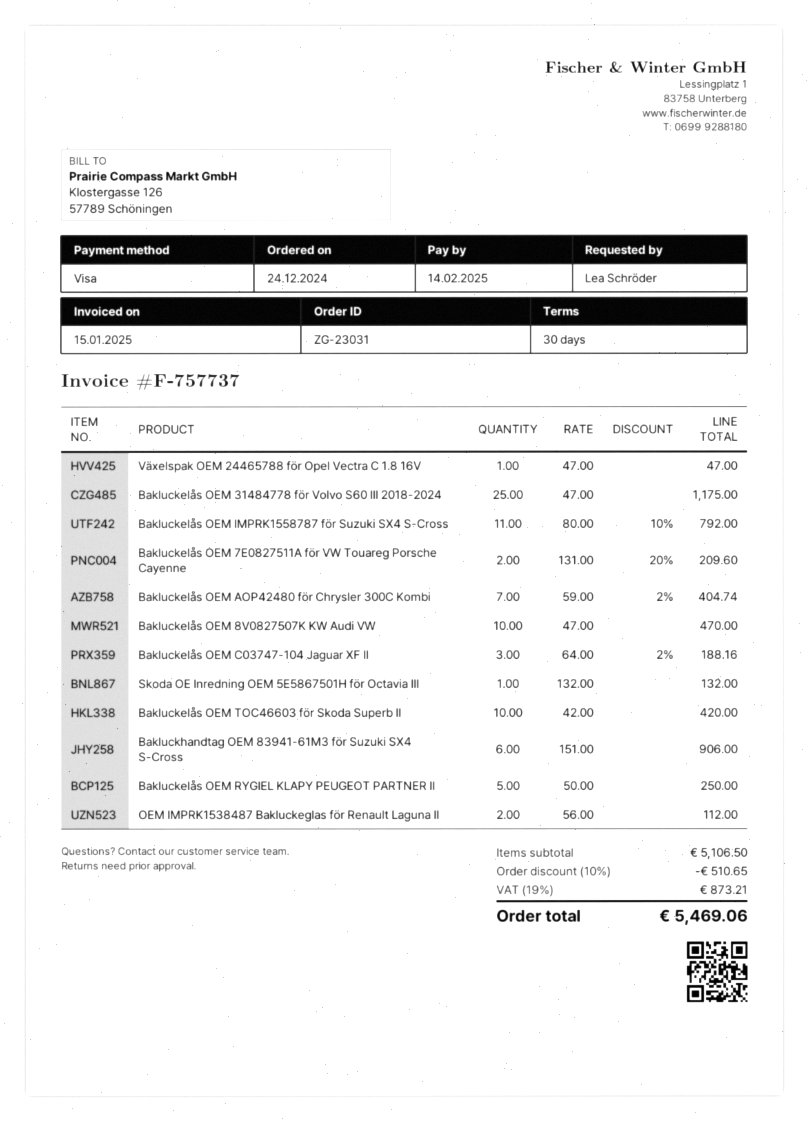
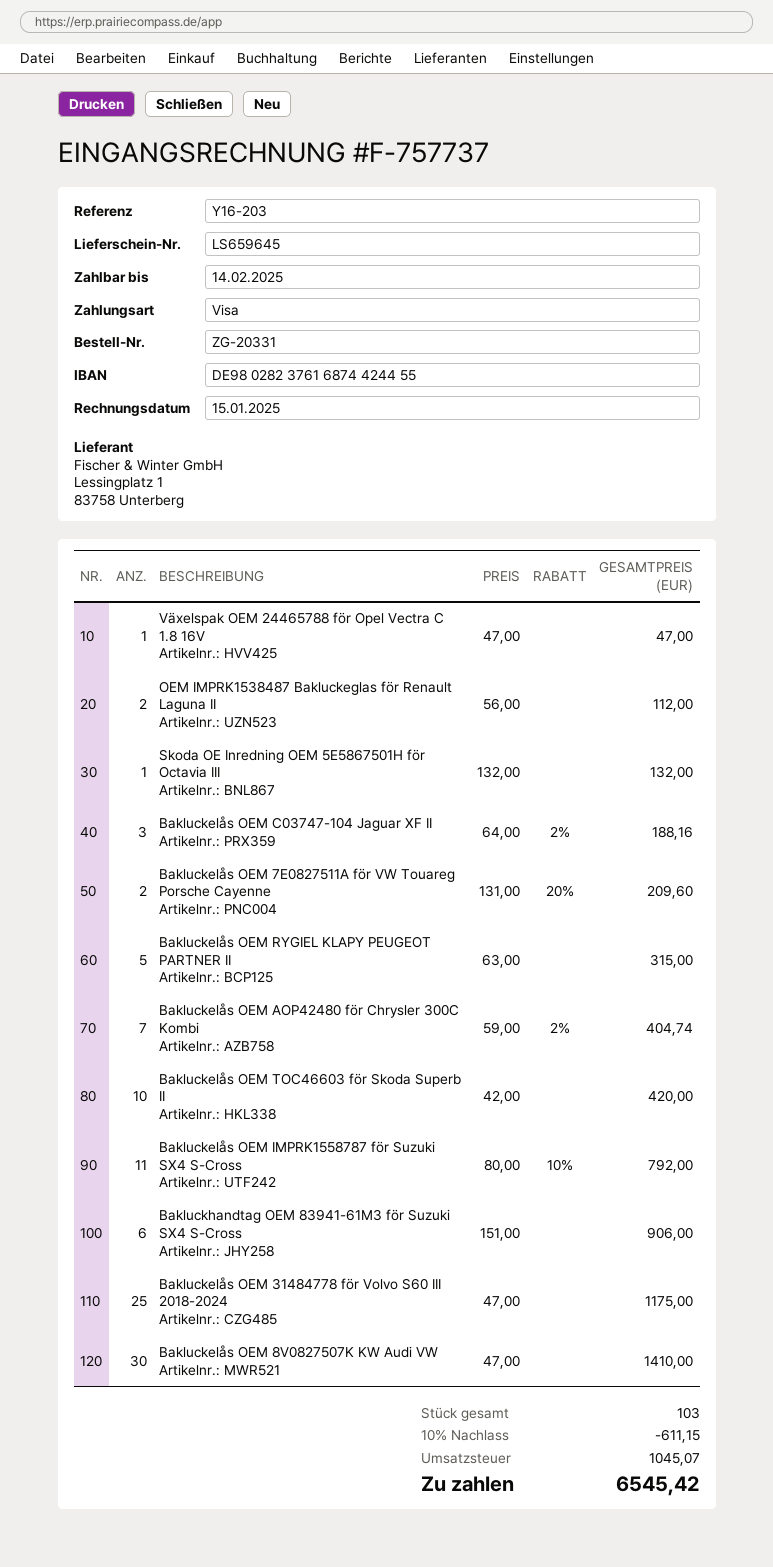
order number: ZG-23031 -> ZG-20331
Bakluckelås OEM 8V0827507K KW Audi VW: 10 x 47.00 = 470.00 -> 30 x 47.00 = 1410.00
Bakluckelås OEM RYGIEL KLAPY PEUGEOT PARTNER II: 5 x 50.00 = 250.00 -> 5 x 63.00 = 315.00
discount: 10% = 510.65 -> 10% = 611.15
tax: 873.21 -> 1045.07
total: 5469.06 -> 6545.42

